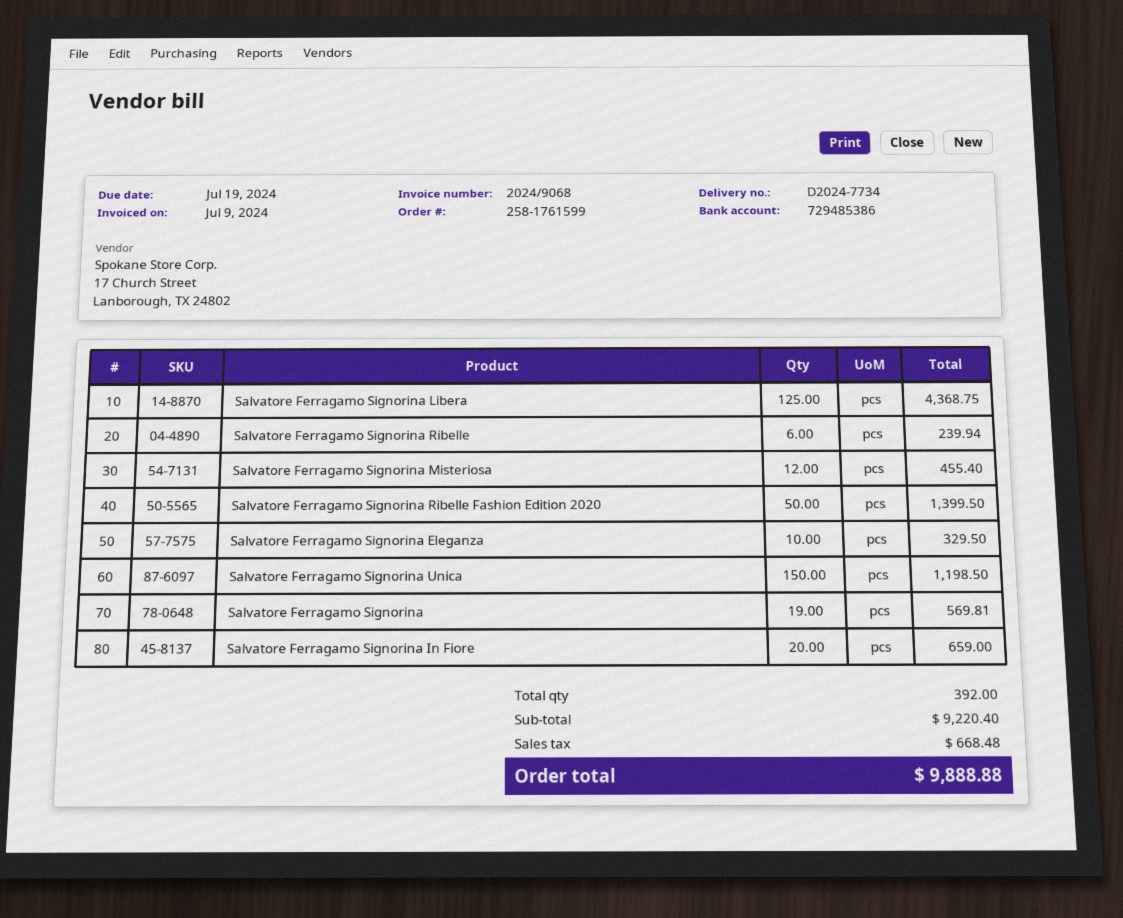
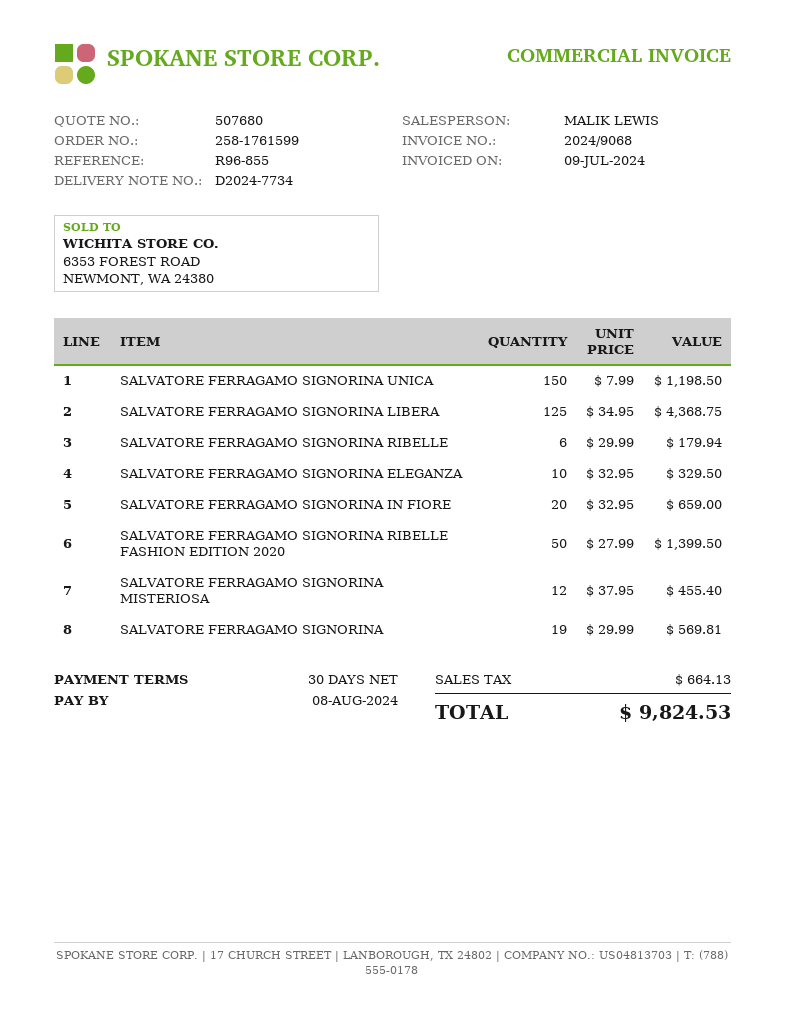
due date: 2024-07-19 -> 2024-08-08
Salvatore Ferragamo Signorina Ribelle: 6 for 239.94 -> 6 for 179.94
tax: 668.48 -> 664.13
total: 9888.88 -> 9824.53

